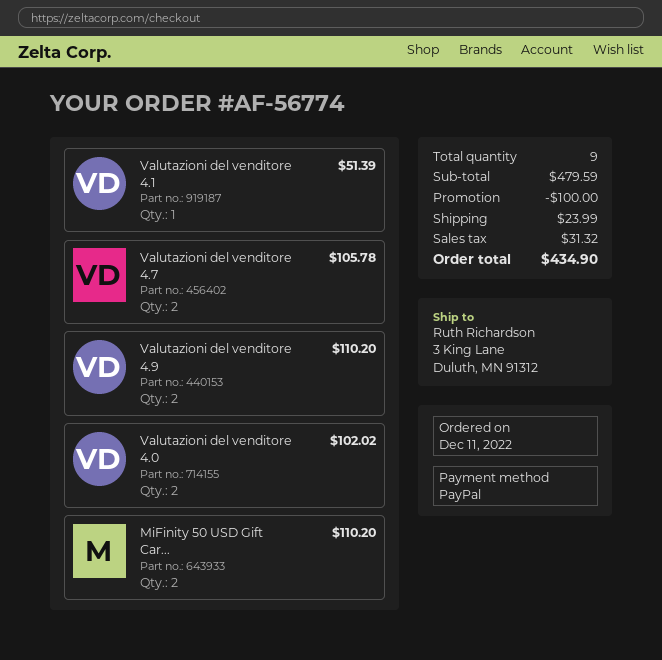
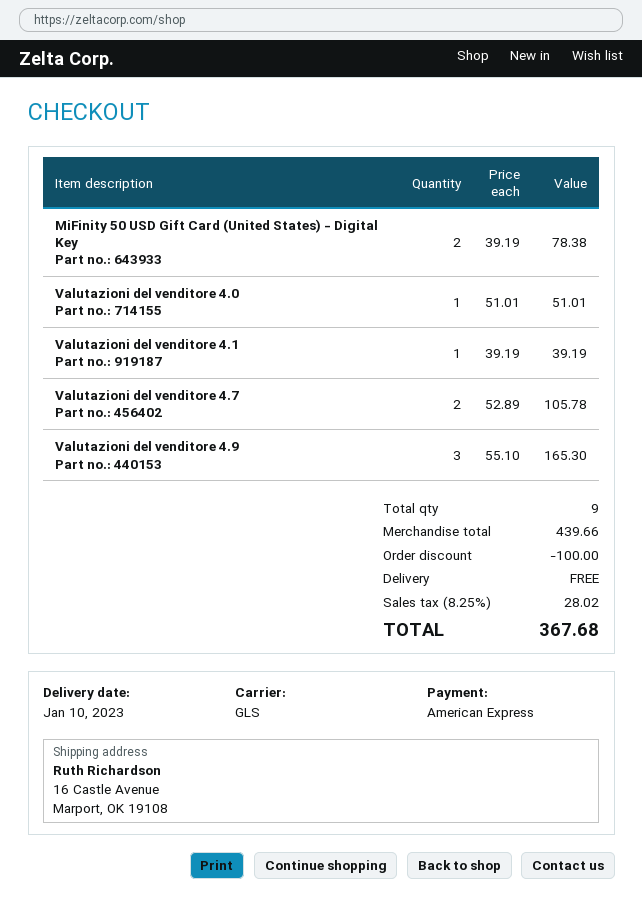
payment method: PayPal -> American Express
ship to: 3 King Lane, Duluth, MN 91312 -> 16 Castle Avenue, Marport, OK 19108
Valutazioni del venditore 4.1: 1 for 51.39 -> 1 for 39.19
Valutazioni del venditore 4.9: 2 for 110.20 -> 3 for 165.30
Valutazioni del venditore 4.0: 2 for 102.02 -> 1 for 51.01
MiFinity 50 USD Gift Car...: 2 for 110.20 -> 2 for 78.38
subtotal: 479.59 -> 439.66
shipping: 23.99 -> 0.00
tax: 31.32 -> 28.02
total: 434.90 -> 367.68

